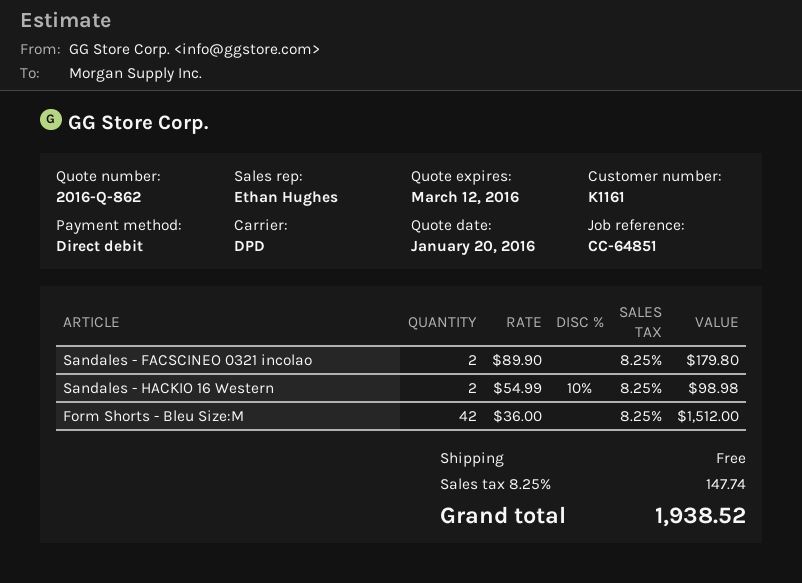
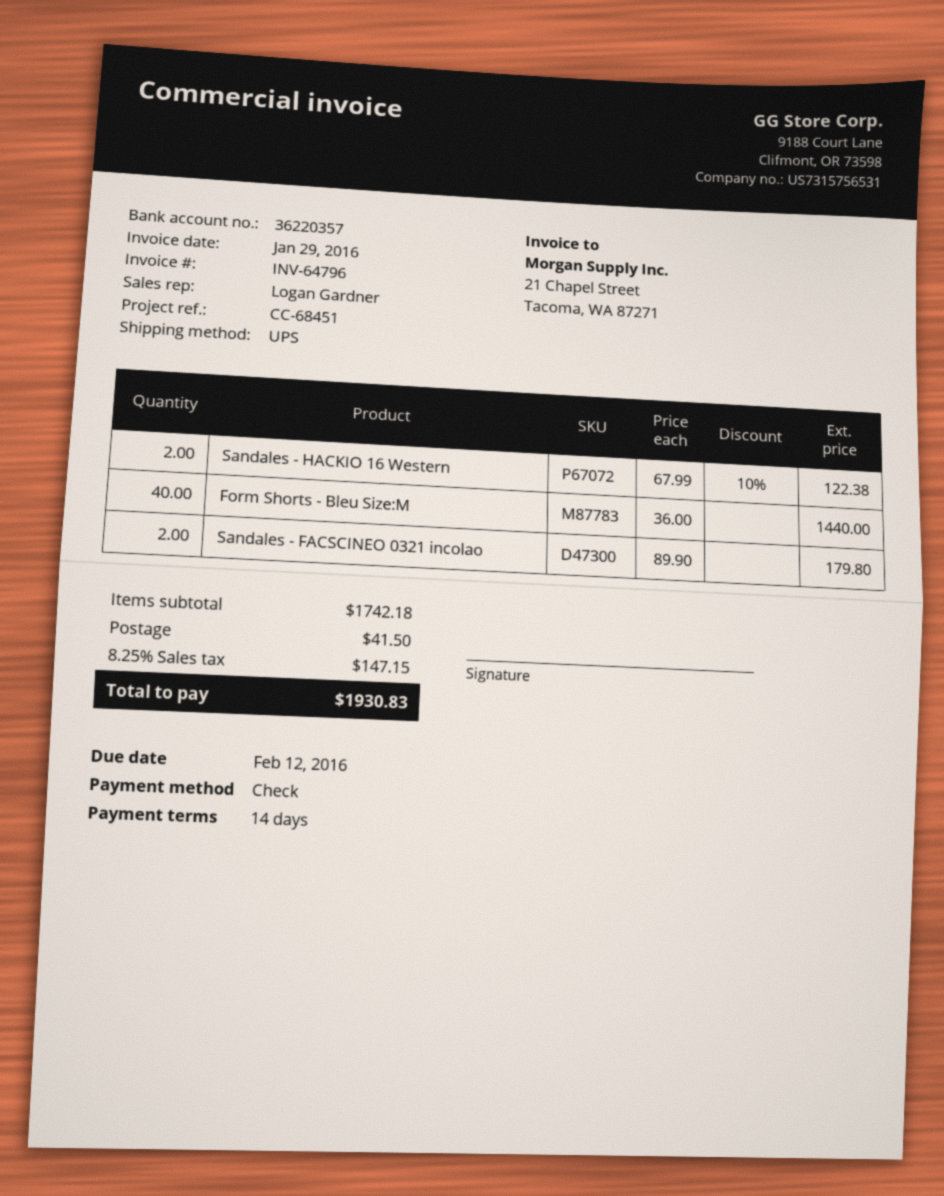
reference: CC-64851 -> CC-68451
sales rep: Ethan Hughes -> Logan Gardner
payment method: direct debit -> cheque
shipping method: DPD -> UPS
Sandales - HACKIO 16 Western: 2 x 54.99 - 10% = 98.98 -> 2 x 67.99 - 10% = 122.38
Form Shorts - Bleu Size:M: 42 x 36.00 = 1512.00 -> 40 x 36.00 = 1440.00
shipping: 0.00 -> 41.50
tax: 8.25% = 147.74 -> 8.25% = 147.15
total: 1938.52 -> 1930.83

